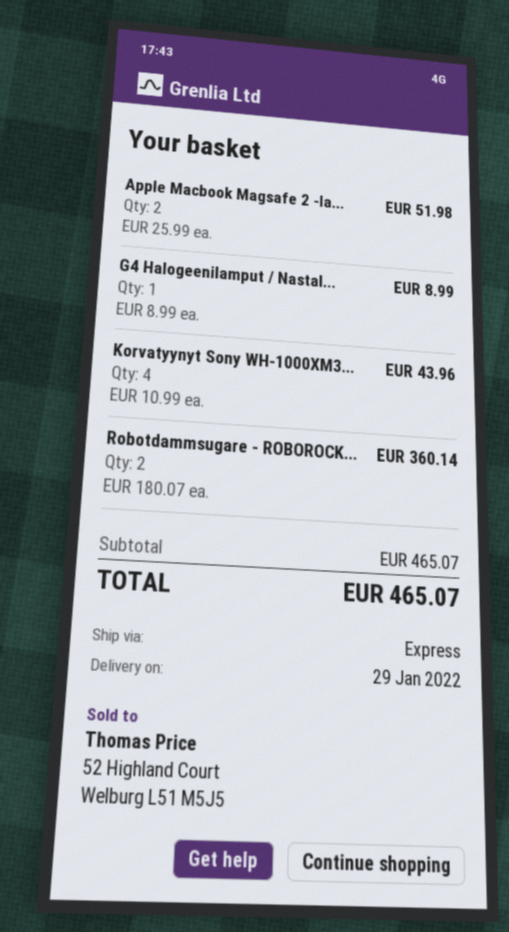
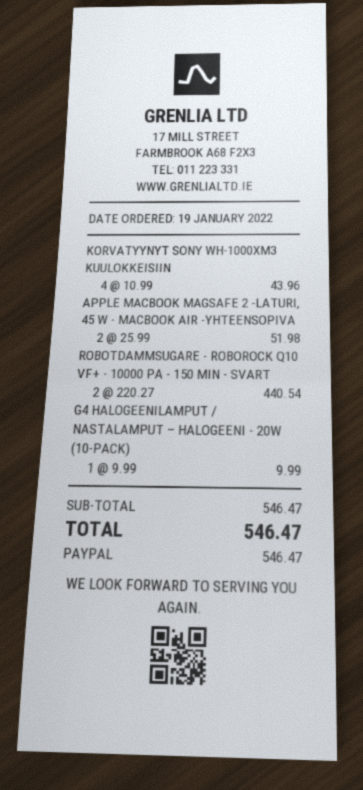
G4 Halogeenilamput / Nastal...: 1 x 8.99 = 8.99 -> 1 x 9.99 = 9.99
Robotdammsugare - ROBOROCK...: 2 x 180.07 = 360.14 -> 2 x 220.27 = 440.54
subtotal: 465.07 -> 546.47
total: 465.07 -> 546.47

